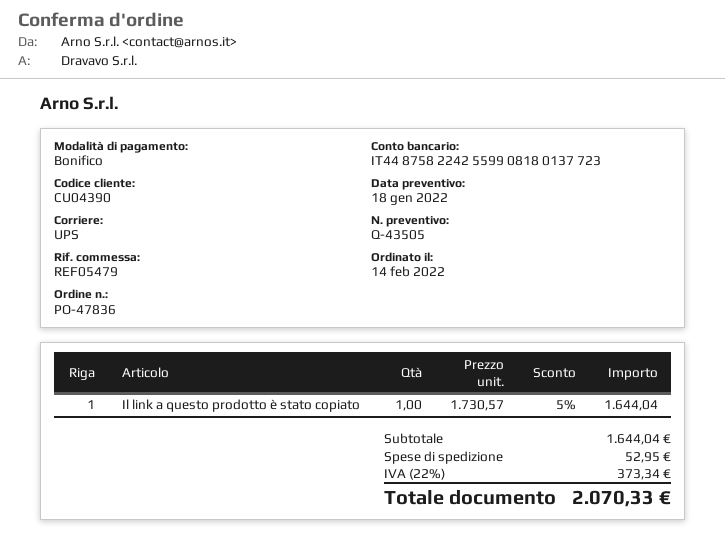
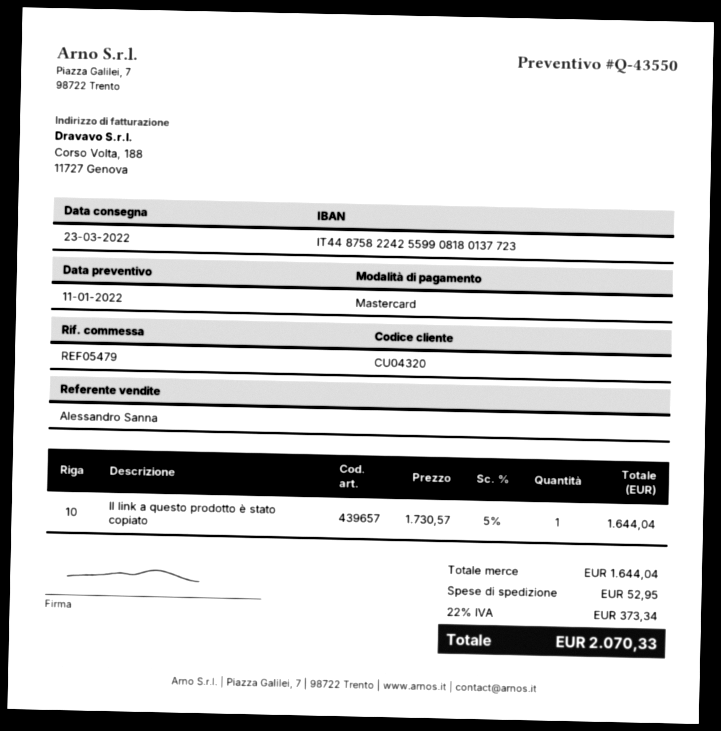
quote number: Q-43505 -> Q-43550
quote date: 2022-01-18 -> 2022-01-11
customer number: CU04390 -> CU04320
payment method: bank transfer -> Mastercard

